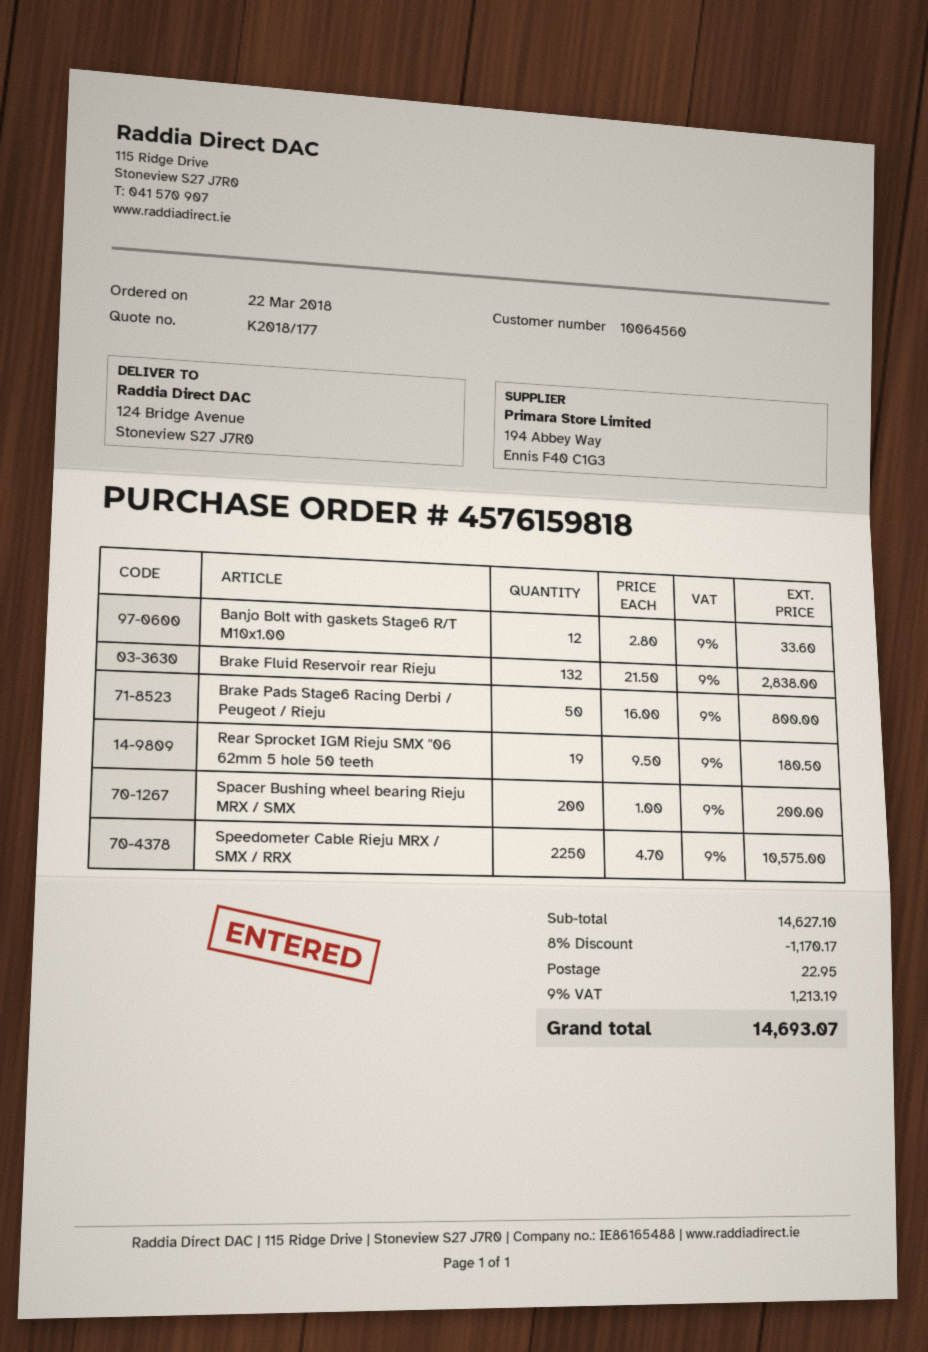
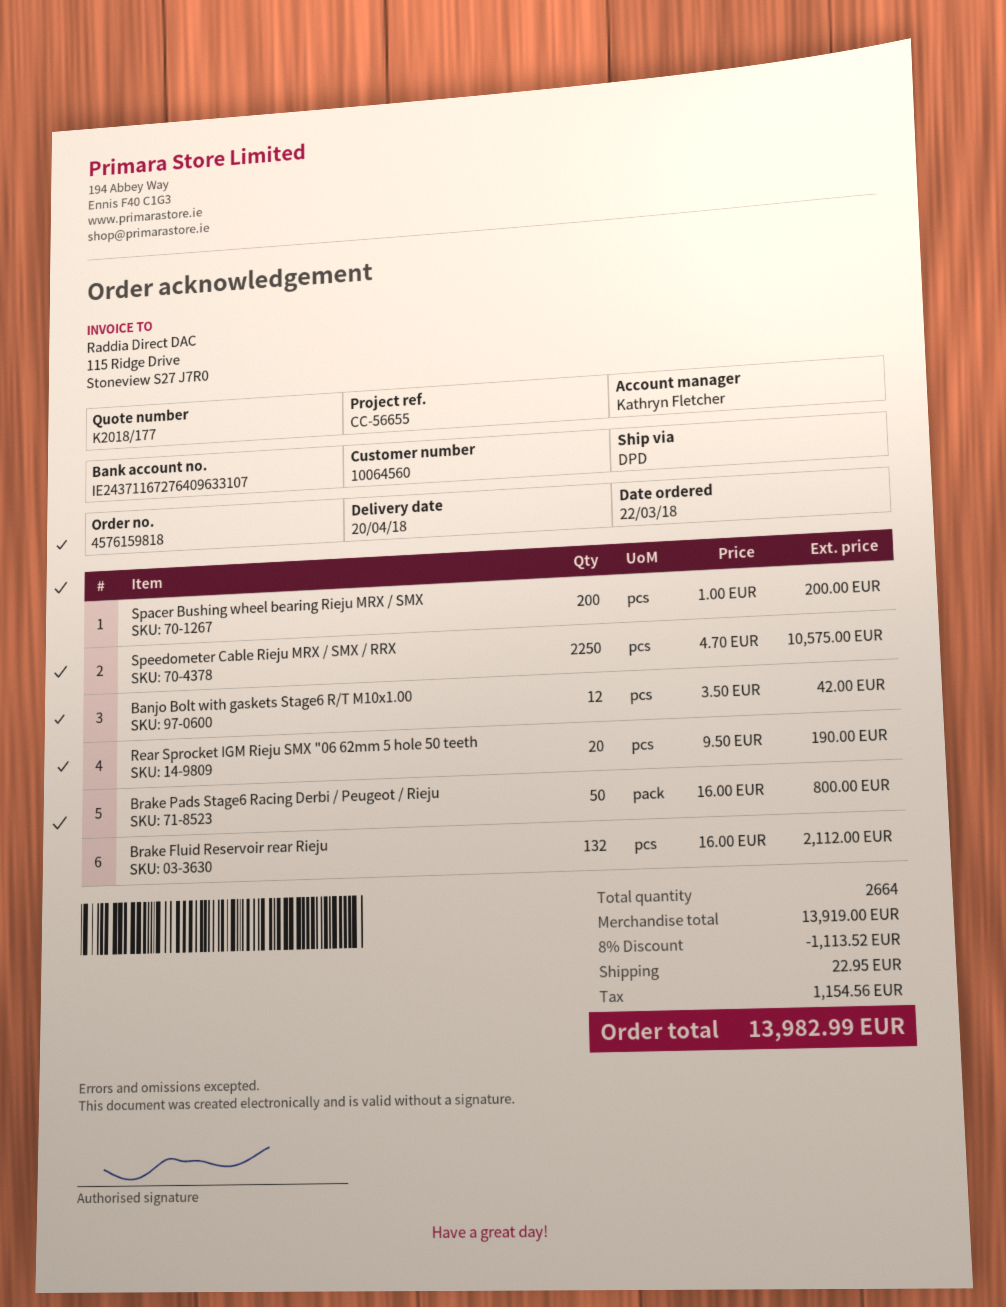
Banjo Bolt with gaskets Stage6 R/T M10x1.00: 12 x 2.80 = 33.60 -> 12 x 3.50 = 42.00
Brake Fluid Reservoir rear Rieju: 132 x 21.50 = 2838.00 -> 132 x 16.00 = 2112.00
Rear Sprocket IGM Rieju SMX "06 62mm 5 hole 50 teeth: 19 x 9.50 = 180.50 -> 20 x 9.50 = 190.00
subtotal: 14627.10 -> 13919.00
discount: 8% = 1170.17 -> 8% = 1113.52
tax: 1213.19 -> 1154.56
total: 14693.07 -> 13982.99

